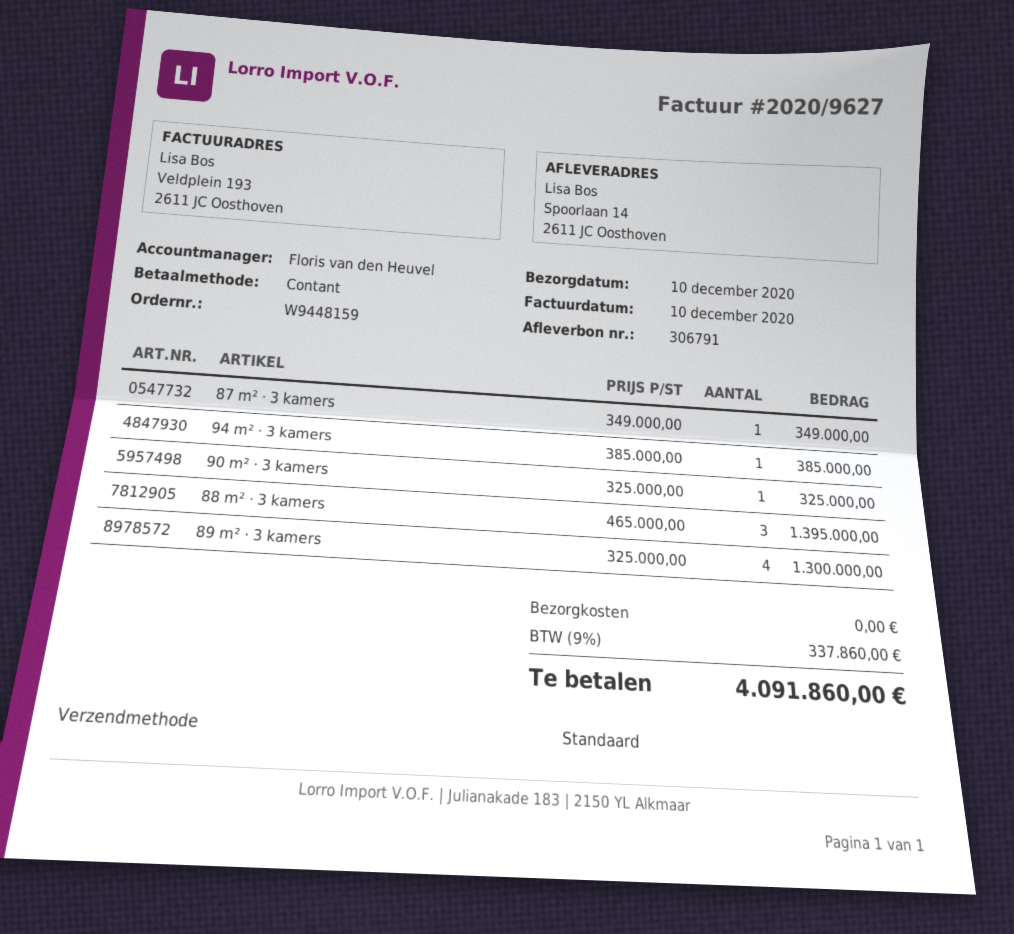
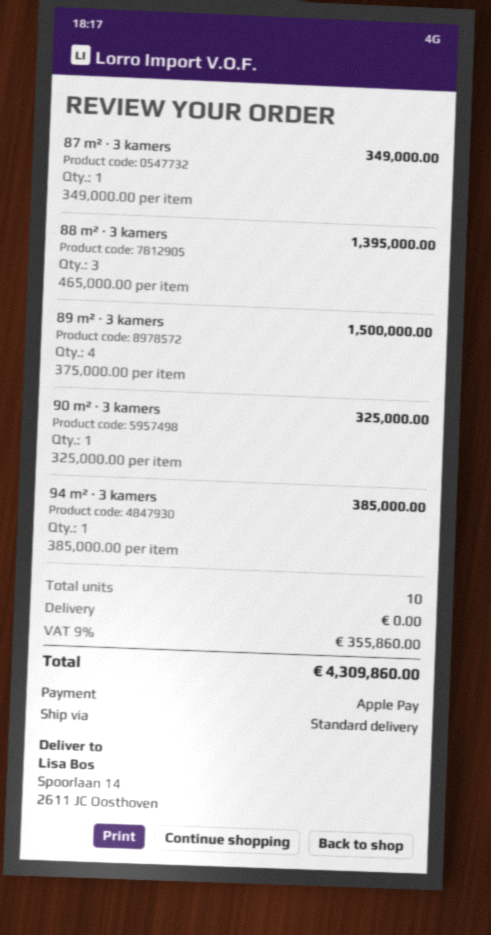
payment method: cash -> Apple Pay
89 m² · 3 kamers: 4 x 325000.00 = 1300000.00 -> 4 x 375000.00 = 1500000.00
tax: 9% = 337860.00 -> 9% = 355860.00
total: 4091860.00 -> 4309860.00

